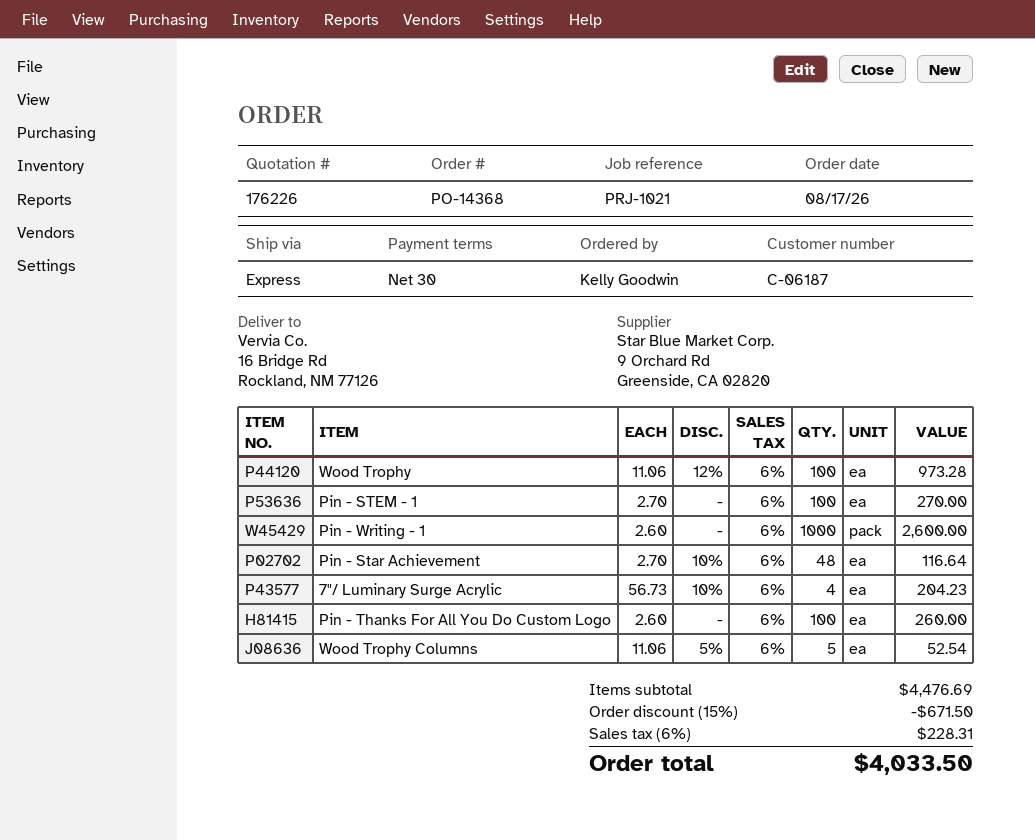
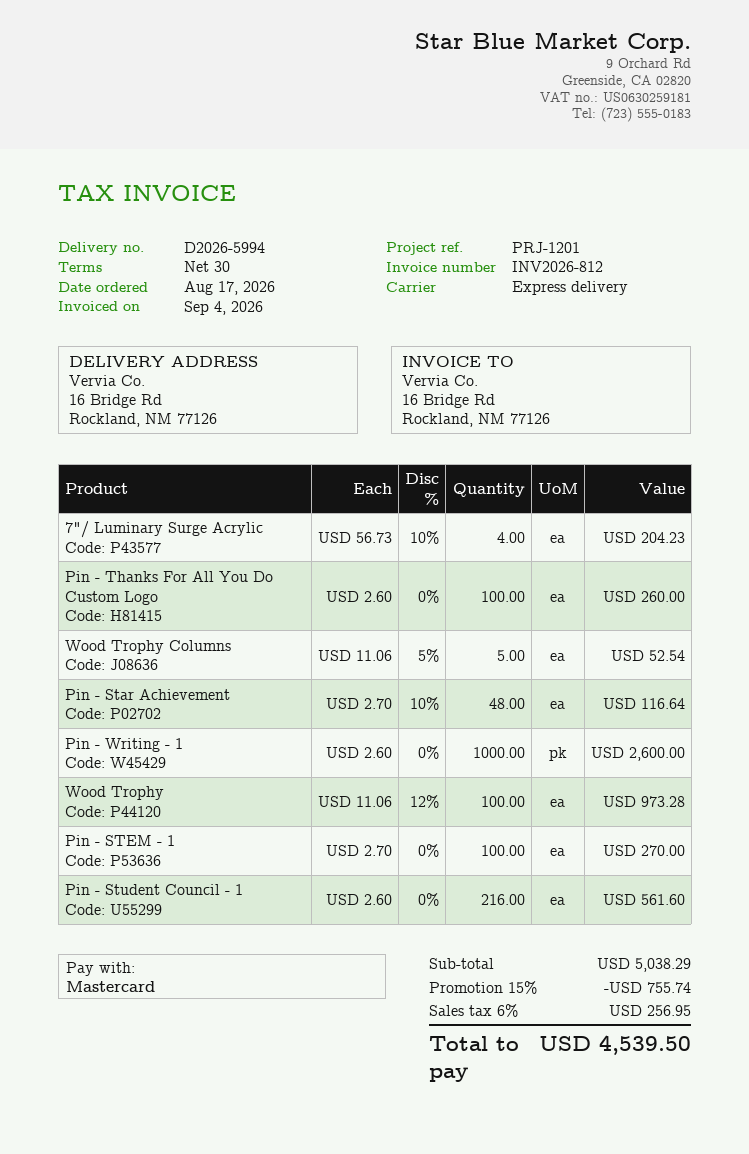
reference: PRJ-1021 -> PRJ-1201
Pin - Student Council - 1: none -> 216 x 2.60 = 561.60
subtotal: 4476.69 -> 5038.29
discount: 15% = 671.50 -> 15% = 755.74
tax: 6% = 228.31 -> 6% = 256.95
total: 4033.50 -> 4539.50

